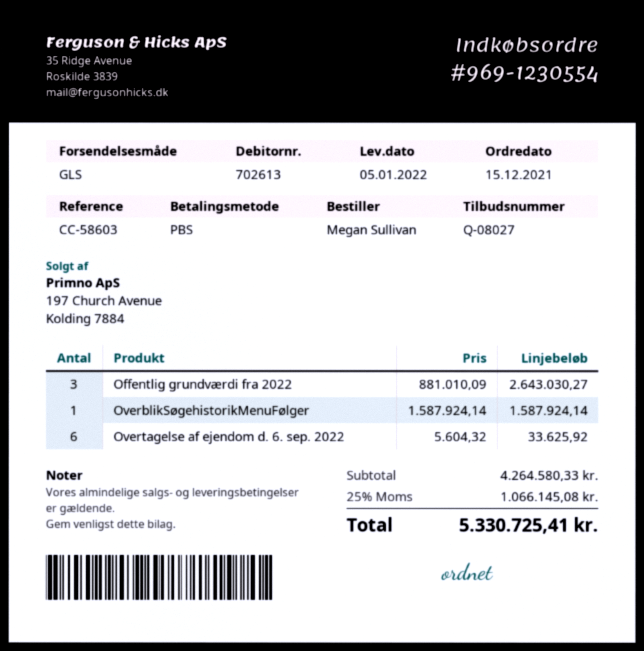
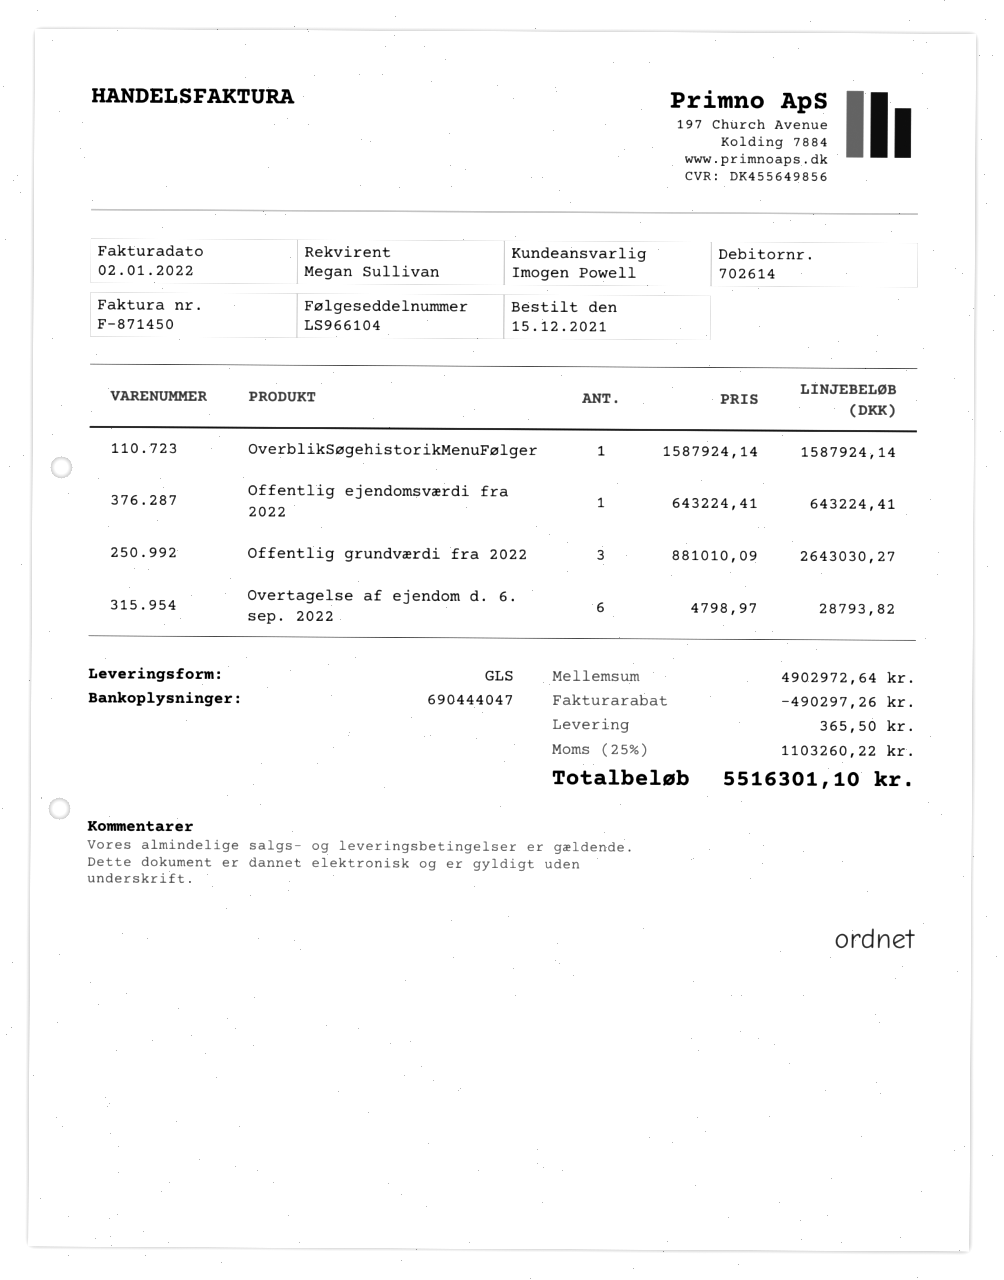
customer number: 702613 -> 702614
Overtagelse af ejendom d. 6. sep. 2022: 6 x 5604.32 = 33625.92 -> 6 x 4798.97 = 28793.82
Offentlig ejendomsværdi fra 2022: none -> 1 x 643224.41 = 643224.41
subtotal: 4264580.33 -> 4902972.64
discount: none -> 490297.26
shipping: none -> 365.50
tax: 25% = 1066145.08 -> 25% = 1103260.22
total: 5330725.41 -> 5516301.10

